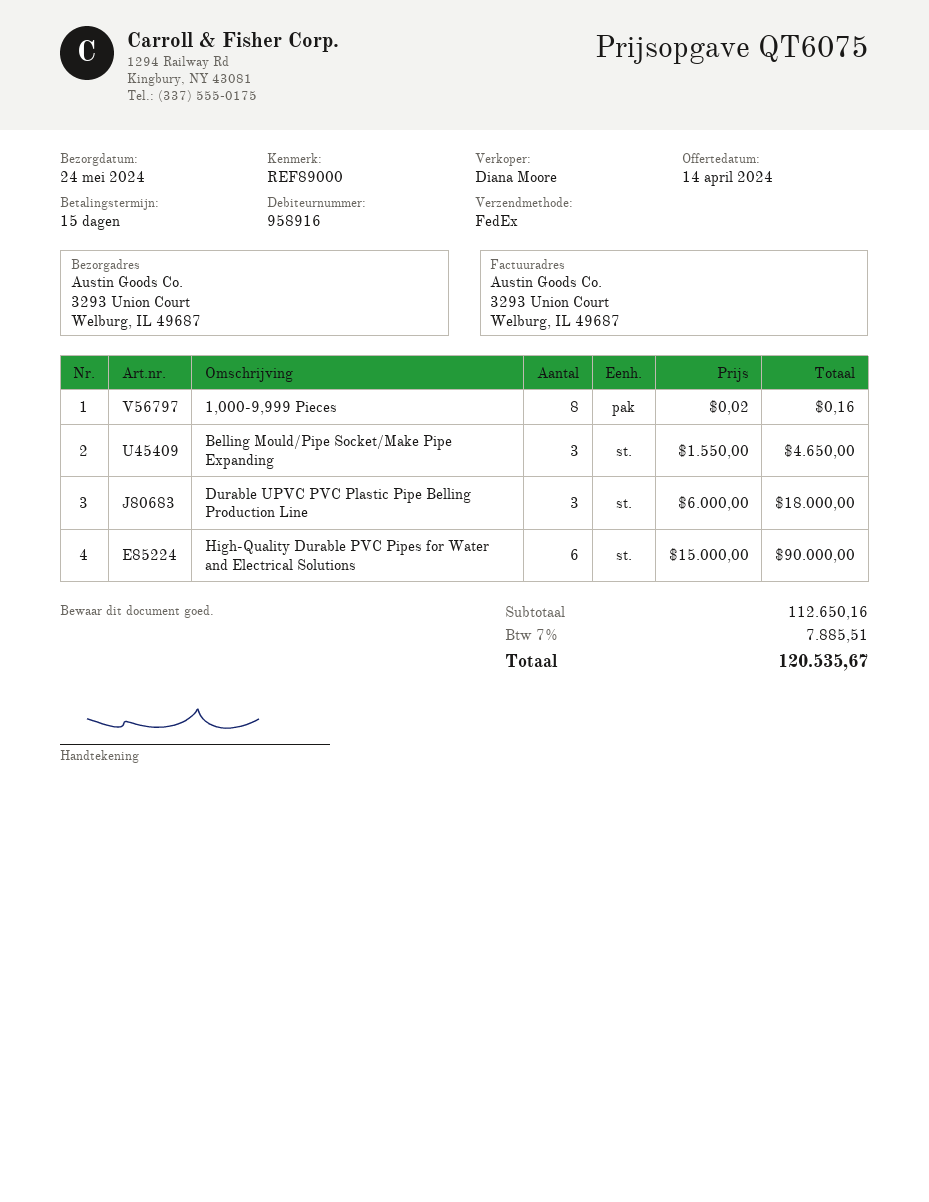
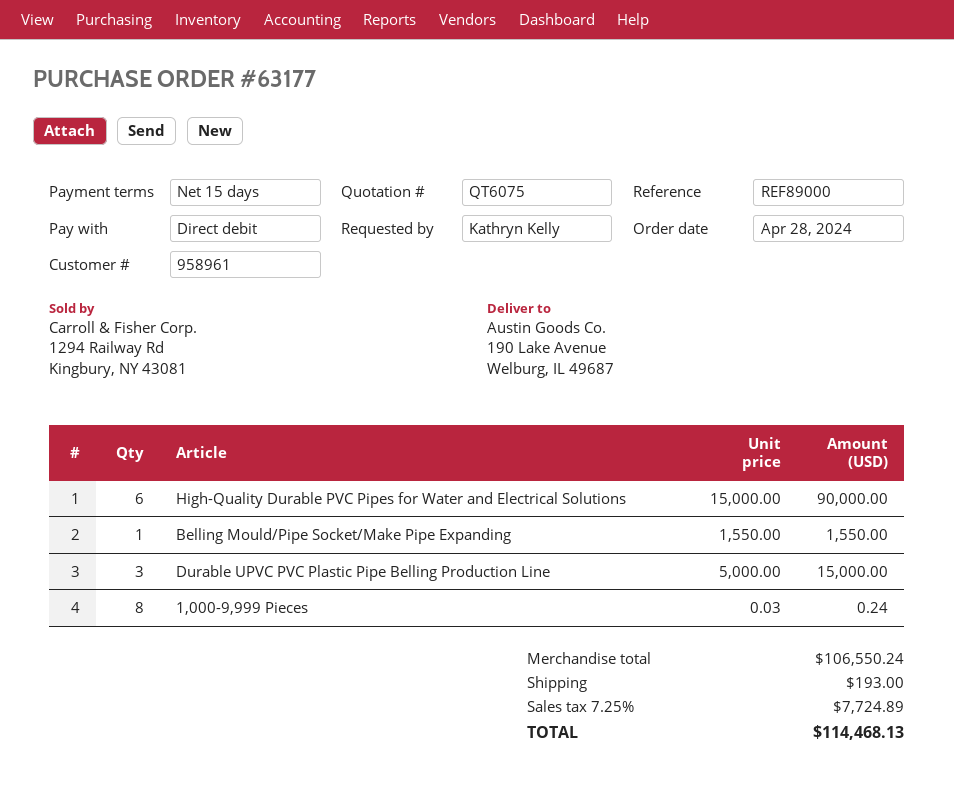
customer number: 958916 -> 958961
ship to: 3293 Union Court, Welburg, IL 49687 -> 190 Lake Avenue, Welburg, IL 49687
1,000-9,999 Pieces: 8 x 0.02 = 0.16 -> 8 x 0.03 = 0.24
Belling Mould/Pipe Socket/Make Pipe Expanding: 3 x 1550.00 = 4650.00 -> 1 x 1550.00 = 1550.00
Durable UPVC PVC Plastic Pipe Belling Production Line: 3 x 6000.00 = 18000.00 -> 3 x 5000.00 = 15000.00
subtotal: 112650.16 -> 106550.24
shipping: none -> 193.00
tax: 7% = 7885.51 -> 7.25% = 7724.89
total: 120535.67 -> 114468.13

